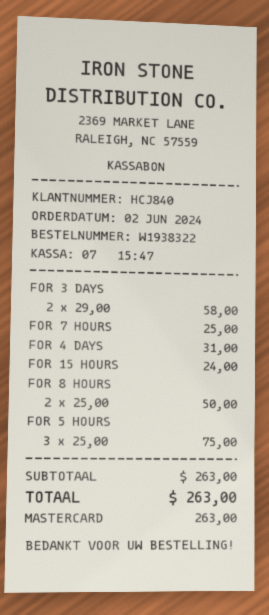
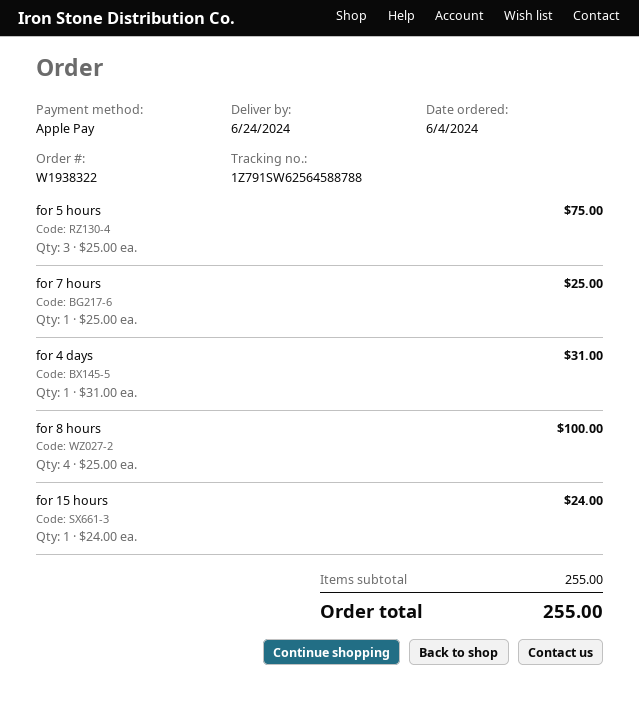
order date: 2024-06-02 -> 2024-06-04
payment method: Mastercard -> Apple Pay
FOR 3 DAYS: 2 x 29.00 = 58.00 -> none
FOR 8 HOURS: 2 x 25.00 = 50.00 -> 4 x 25.00 = 100.00
subtotal: 263.00 -> 255.00
total: 263.00 -> 255.00

